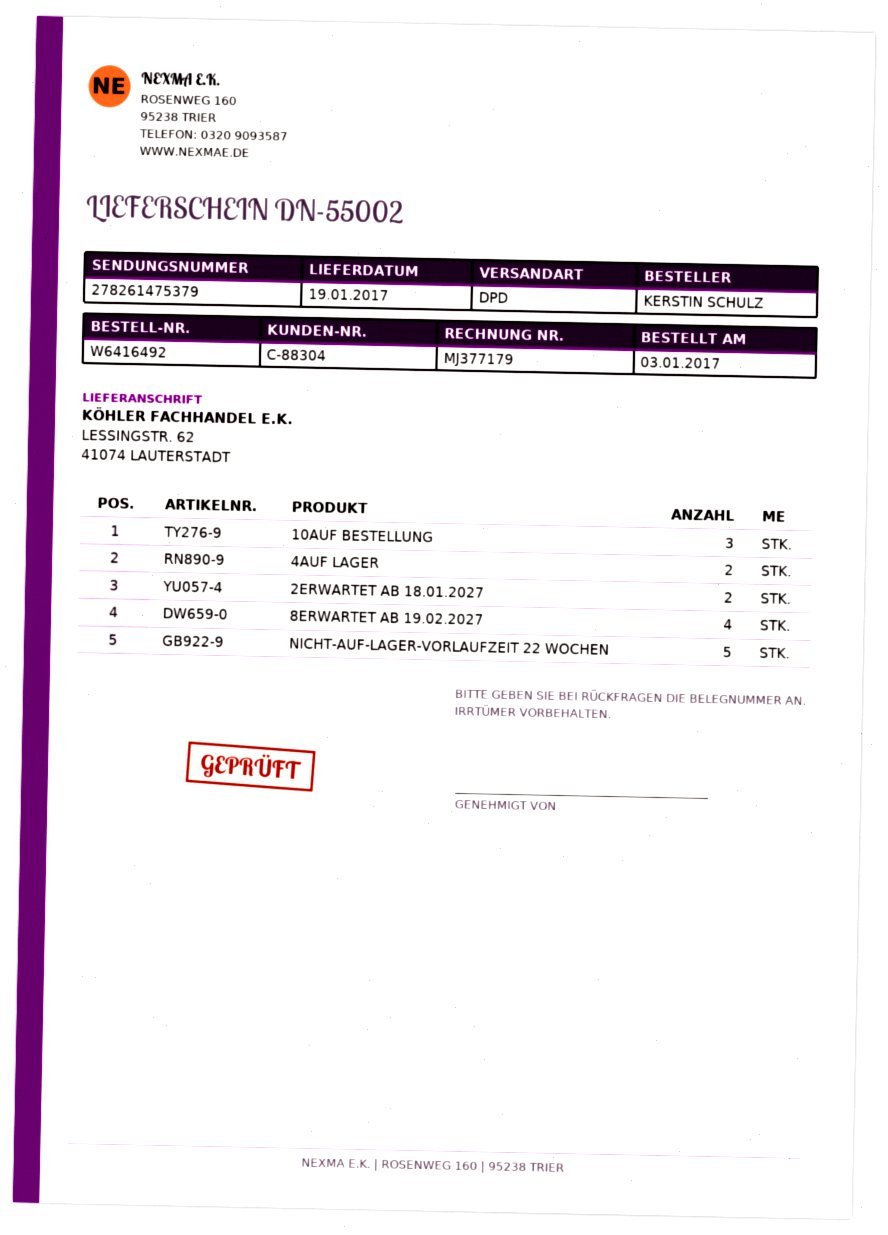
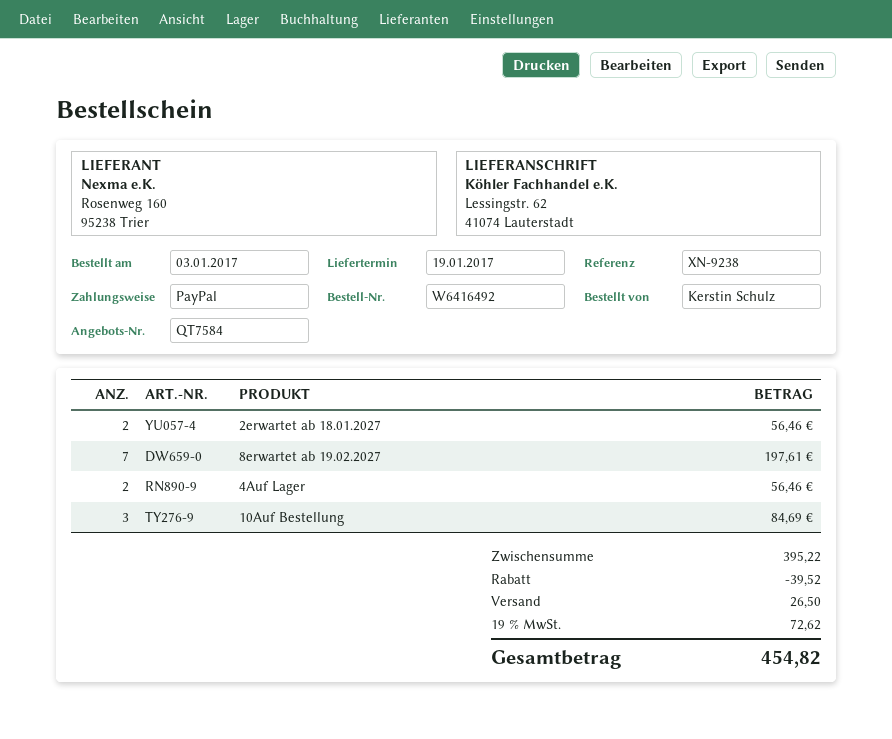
8ERWARTET AB 19.02.2027: 4 -> 7
NICHT-AUF-LAGER-VORLAUFZEIT 22 WOCHEN: 5 -> none

